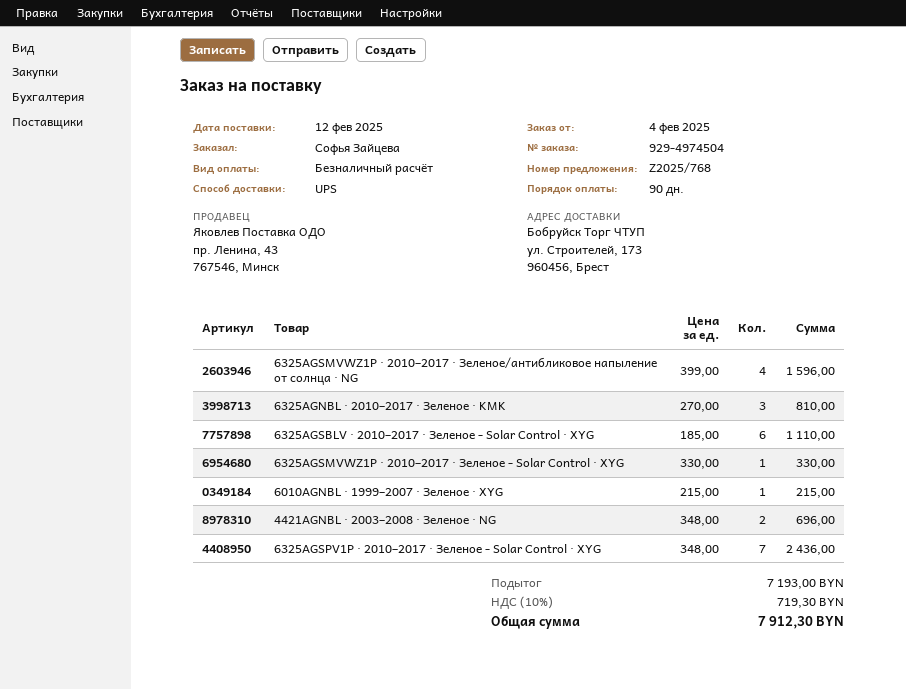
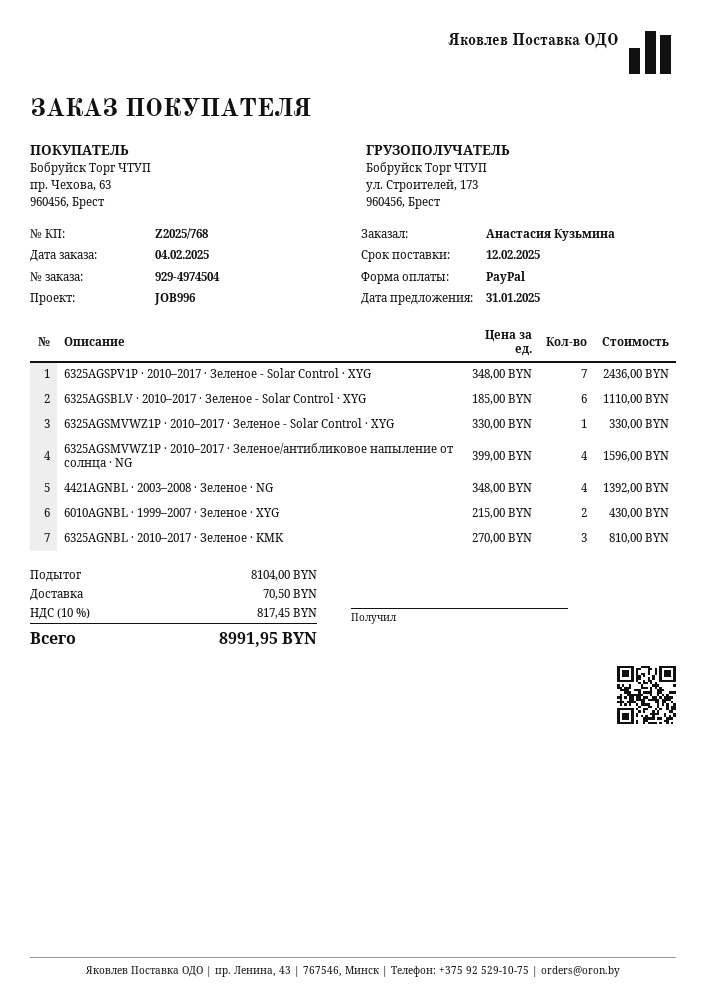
ordered by: Софья Зайцева -> Анастасия Кузьмина
payment method: bank transfer -> PayPal
6010AGNBL · 1999–2007 · Зеленое · XYG: 1 x 215.00 = 215.00 -> 2 x 215.00 = 430.00
4421AGNBL · 2003–2008 · Зеленое · NG: 2 x 348.00 = 696.00 -> 4 x 348.00 = 1392.00
subtotal: 7193.00 -> 8104.00
shipping: none -> 70.50
tax: 10% = 719.30 -> 10% = 817.45
total: 7912.30 -> 8991.95

